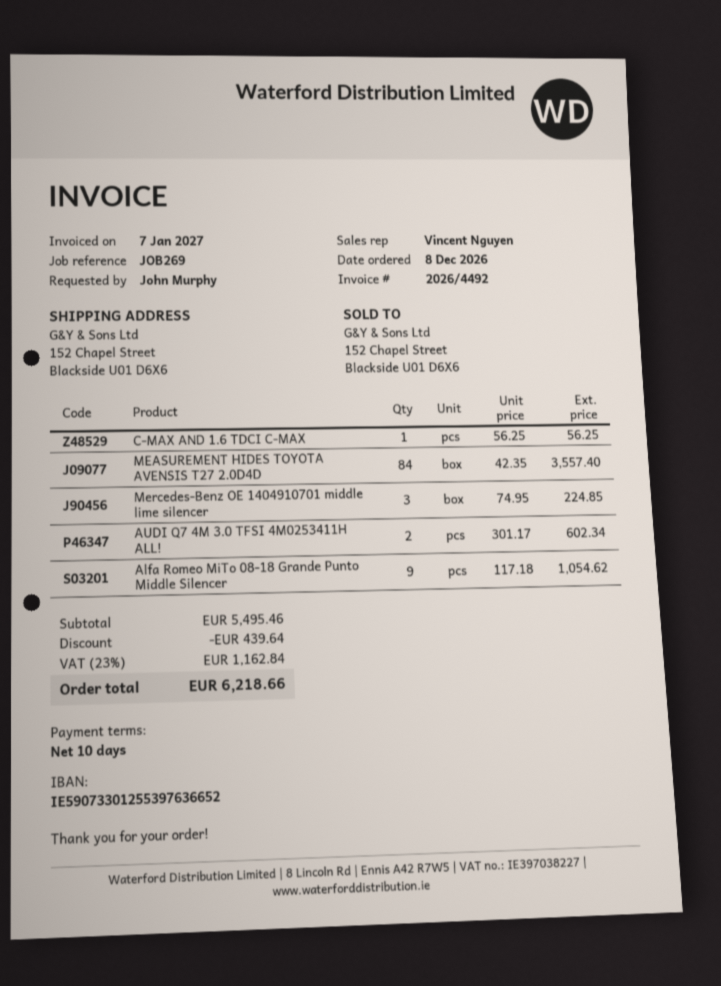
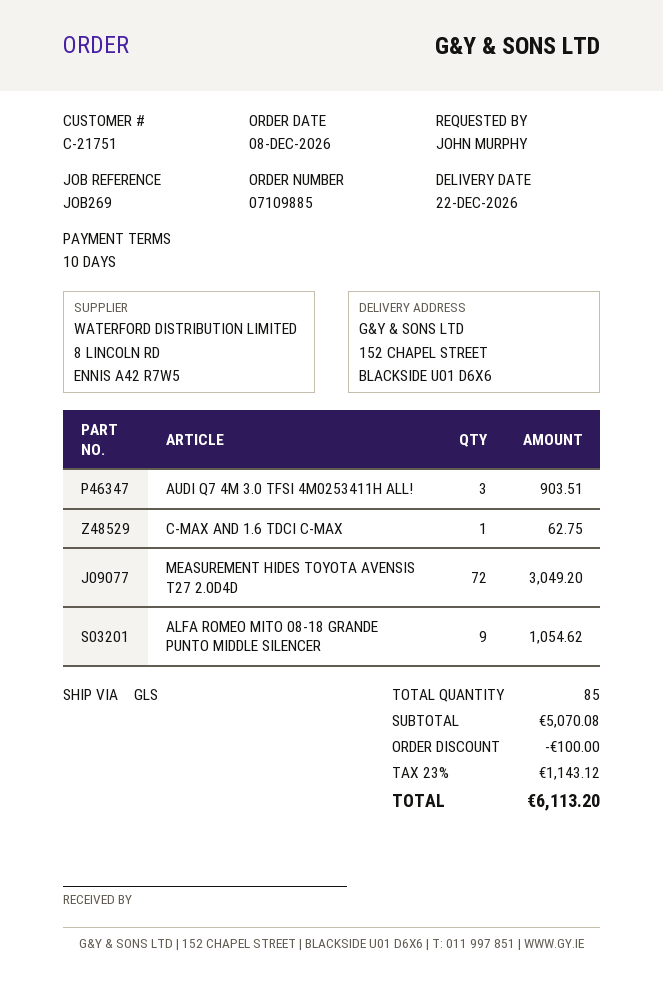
C-MAX AND 1.6 TDCI C-MAX: 1 for 56.25 -> 1 for 62.75
MEASUREMENT HIDES TOYOTA AVENSIS T27 2.0D4D: 84 for 3557.40 -> 72 for 3049.20
Mercedes-Benz OE 1404910701 middle lime silencer: 3 for 224.85 -> none
AUDI Q7 4M 3.0 TFSI 4M0253411H ALL!: 2 for 602.34 -> 3 for 903.51
subtotal: 5495.46 -> 5070.08
discount: 439.64 -> 100.00
tax: 23% = 1162.84 -> 23% = 1143.12
total: 6218.66 -> 6113.20

